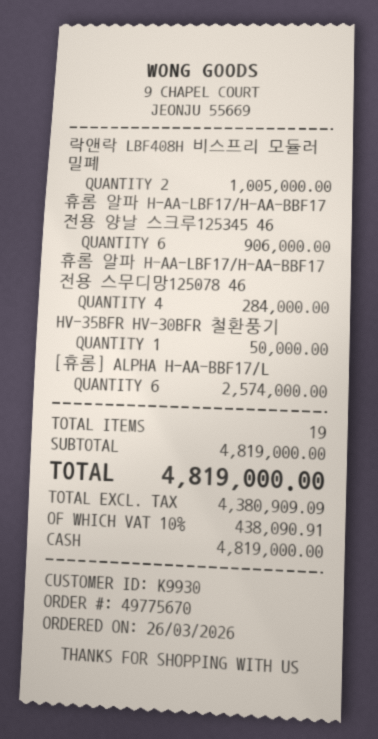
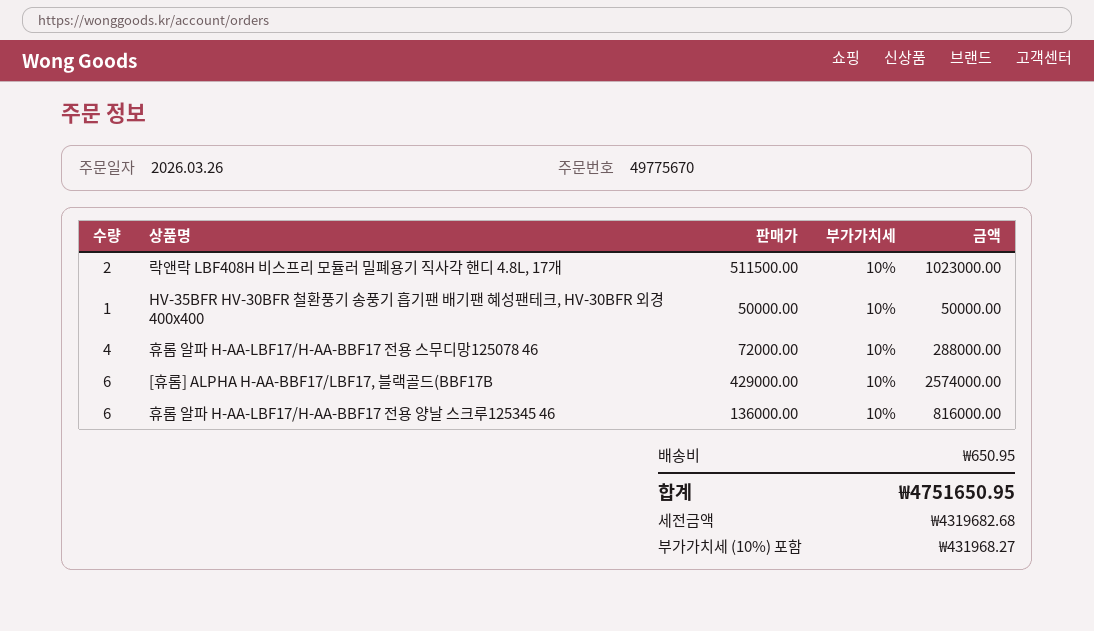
락앤락 LBF408H 비스프리 모듈러 밀폐: 2 for 1005000.00 -> 2 for 1023000.00
휴롬 알파 H-AA-LBF17/H-AA-BBF17 전용 양날 스크루125345 46: 6 for 906000.00 -> 6 for 816000.00
휴롬 알파 H-AA-LBF17/H-AA-BBF17 전용 스무디망125078 46: 4 for 284000.00 -> 4 for 288000.00
shipping: none -> 650.95
net: 4380909.09 -> 4319682.68
tax: 10% = 438090.91 -> 10% = 431968.27
total: 4819000.00 -> 4751650.95

